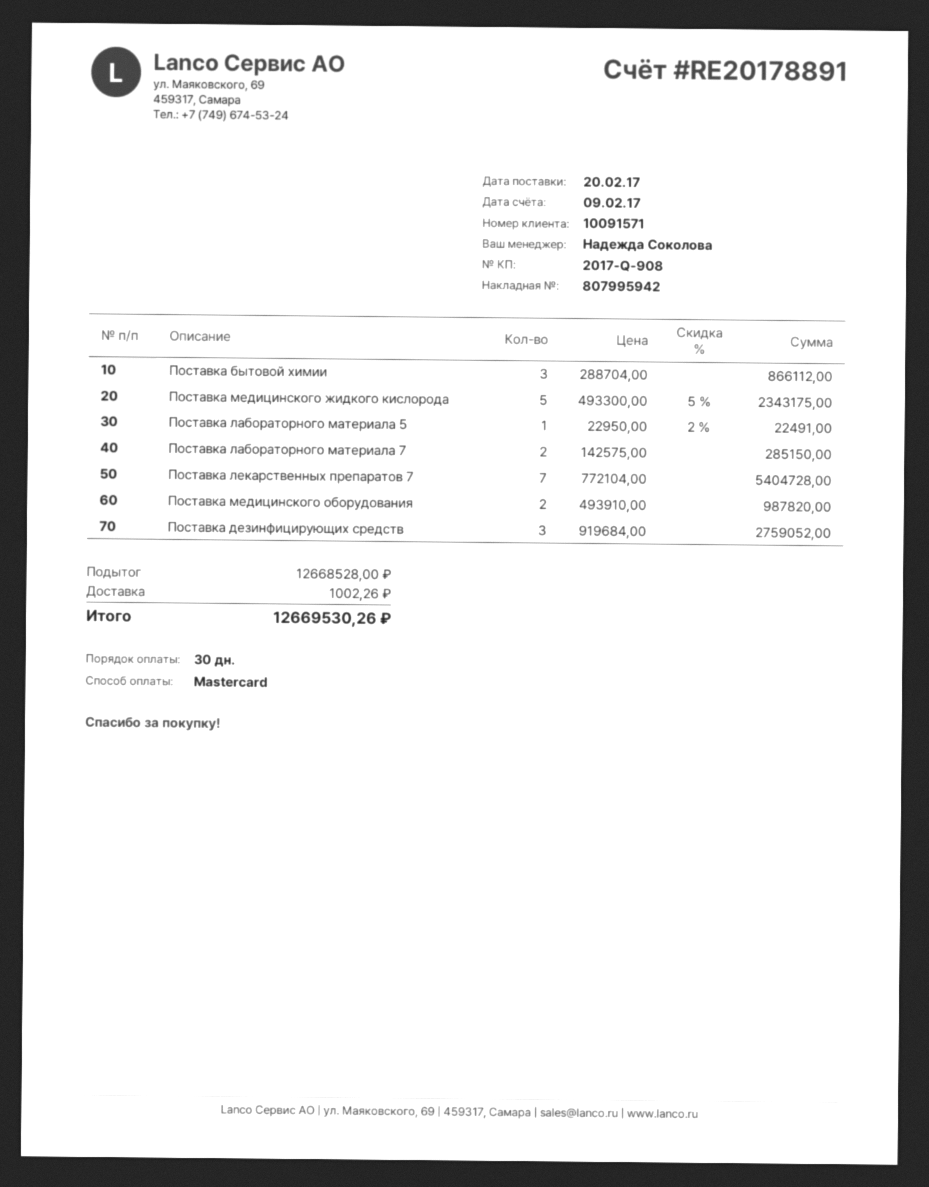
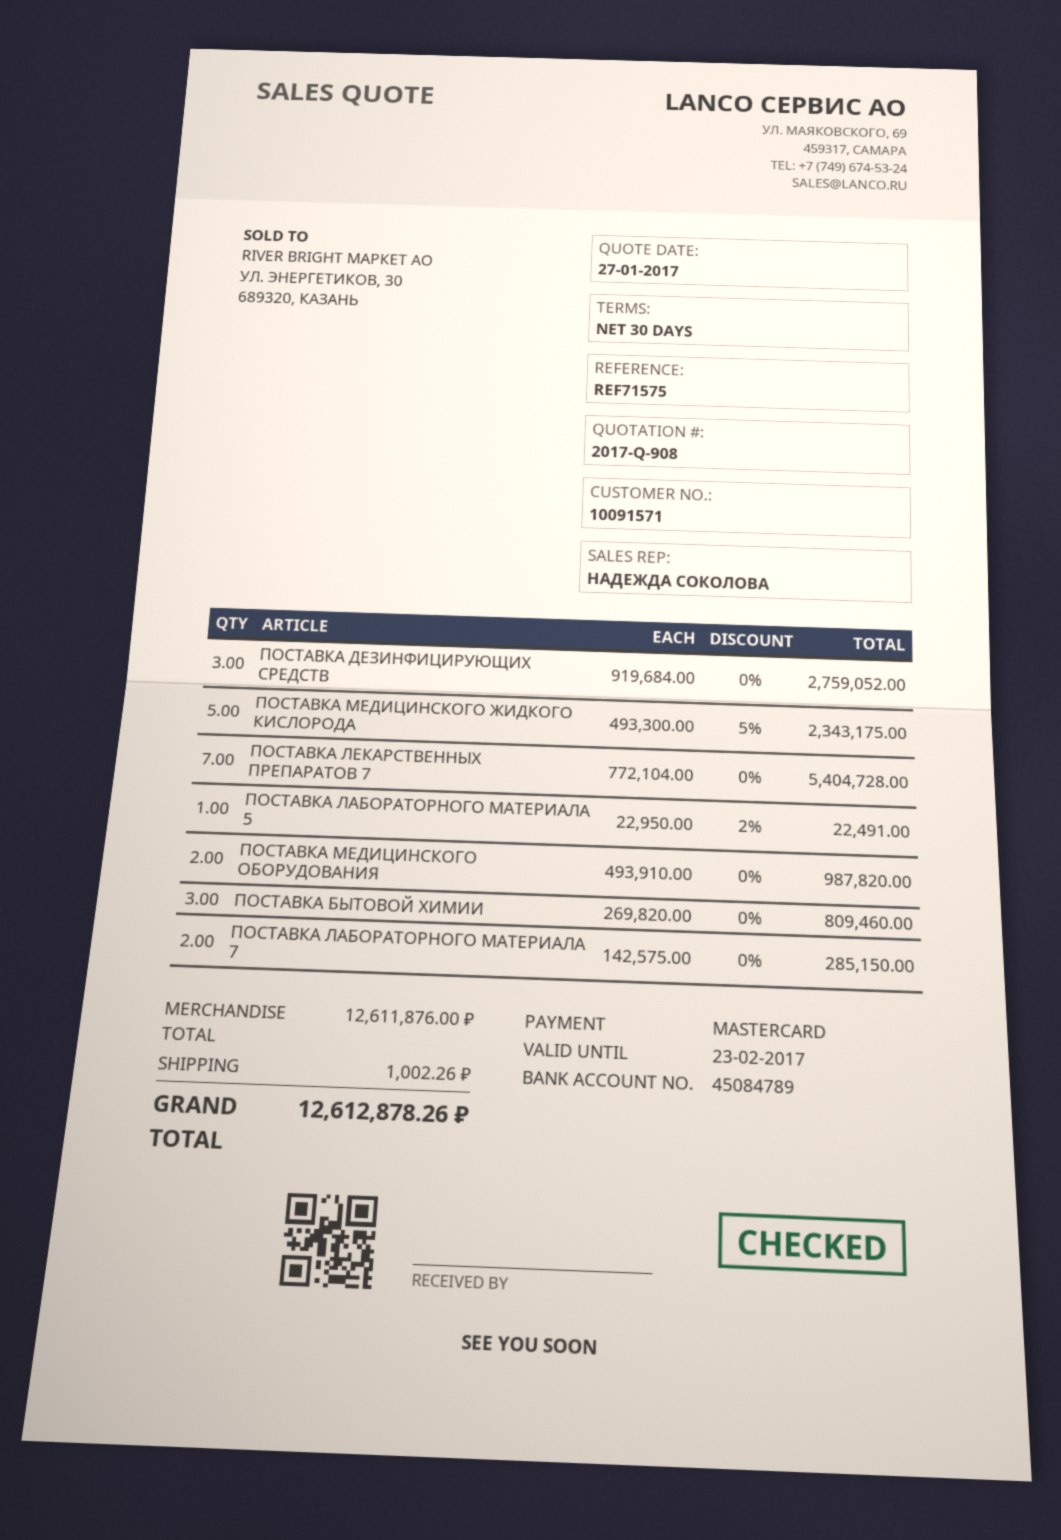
Поставка бытовой химии: 3 x 288704.00 = 866112.00 -> 3 x 269820.00 = 809460.00
subtotal: 12668528.00 -> 12611876.00
total: 12669530.26 -> 12612878.26

